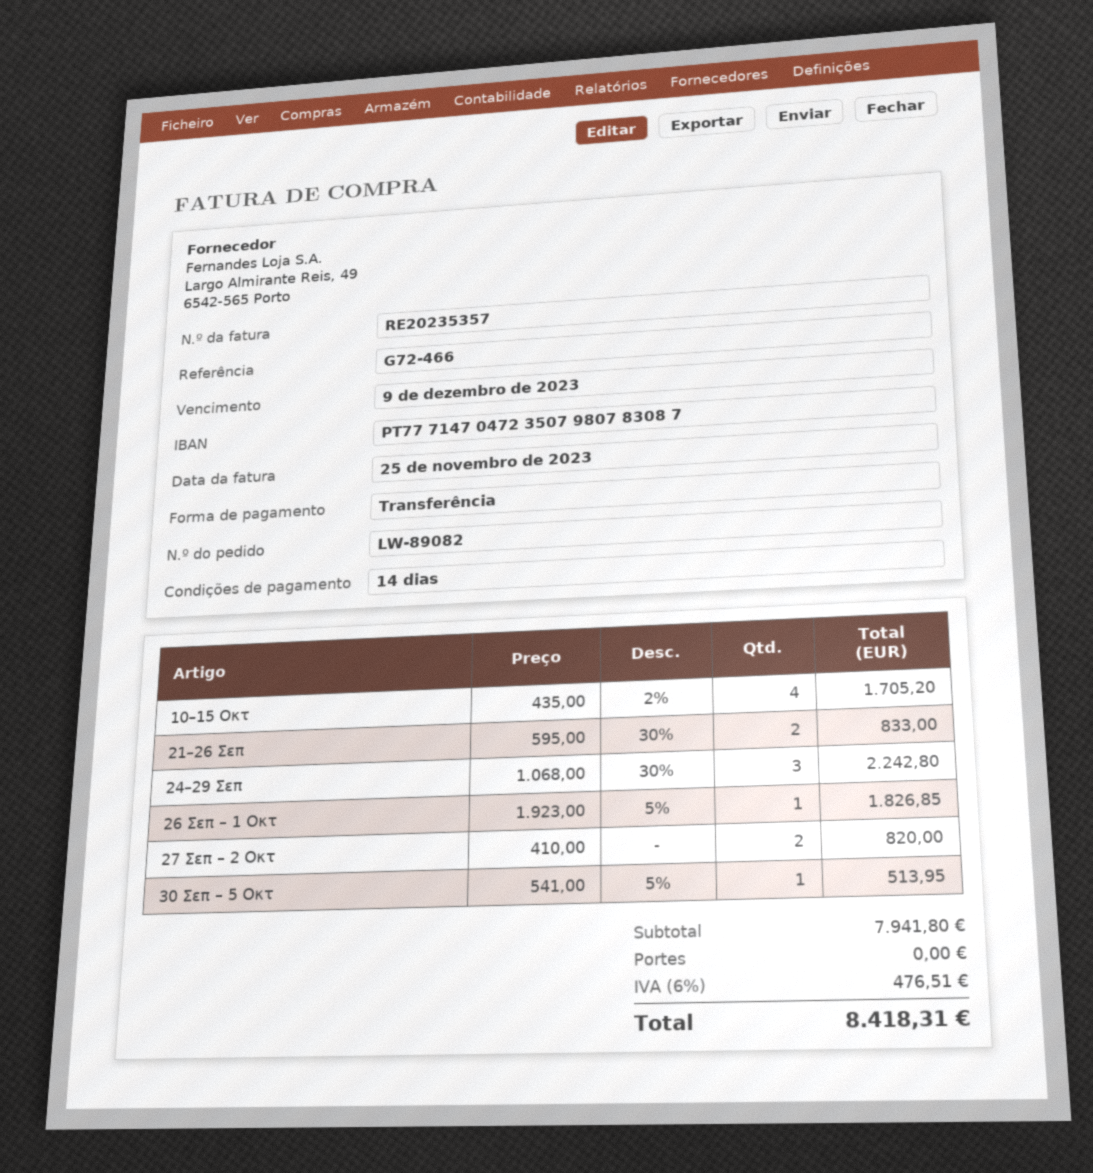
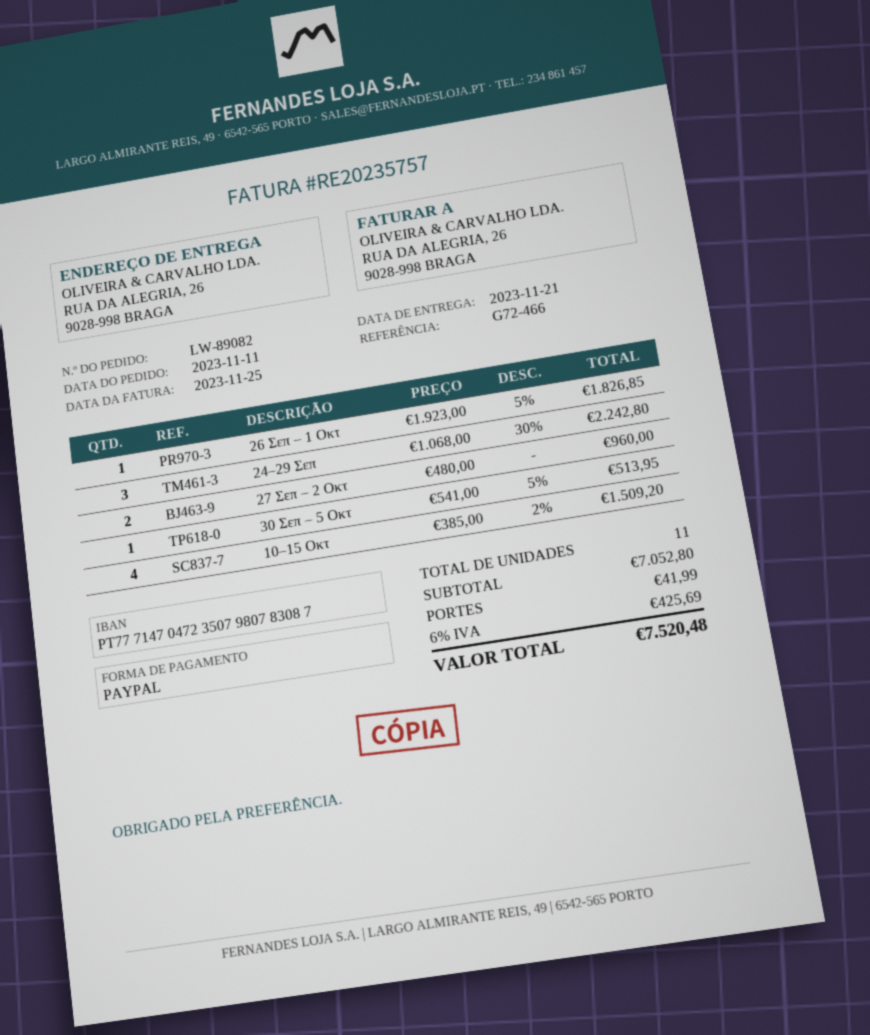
invoice number: RE20235357 -> RE20235757
payment method: bank transfer -> PayPal
10–15 Οκτ: 4 x 435.00 - 2% = 1705.20 -> 4 x 385.00 - 2% = 1509.20
21–26 Σεπ: 2 x 595.00 - 30% = 833.00 -> none
27 Σεπ – 2 Οκτ: 2 x 410.00 = 820.00 -> 2 x 480.00 = 960.00
subtotal: 7941.80 -> 7052.80
shipping: 0.00 -> 41.99
tax: 6% = 476.51 -> 6% = 425.69
total: 8418.31 -> 7520.48

